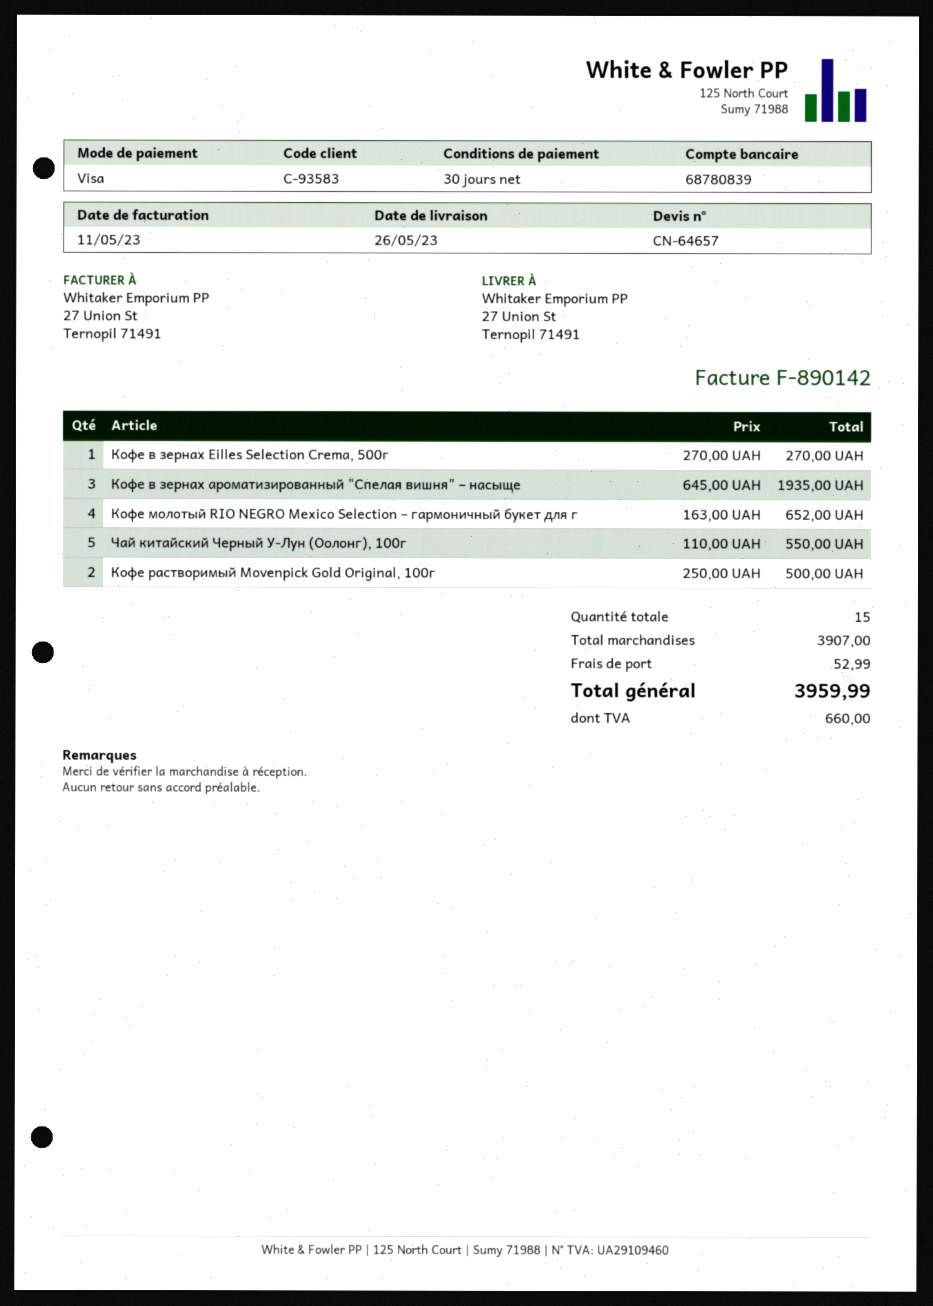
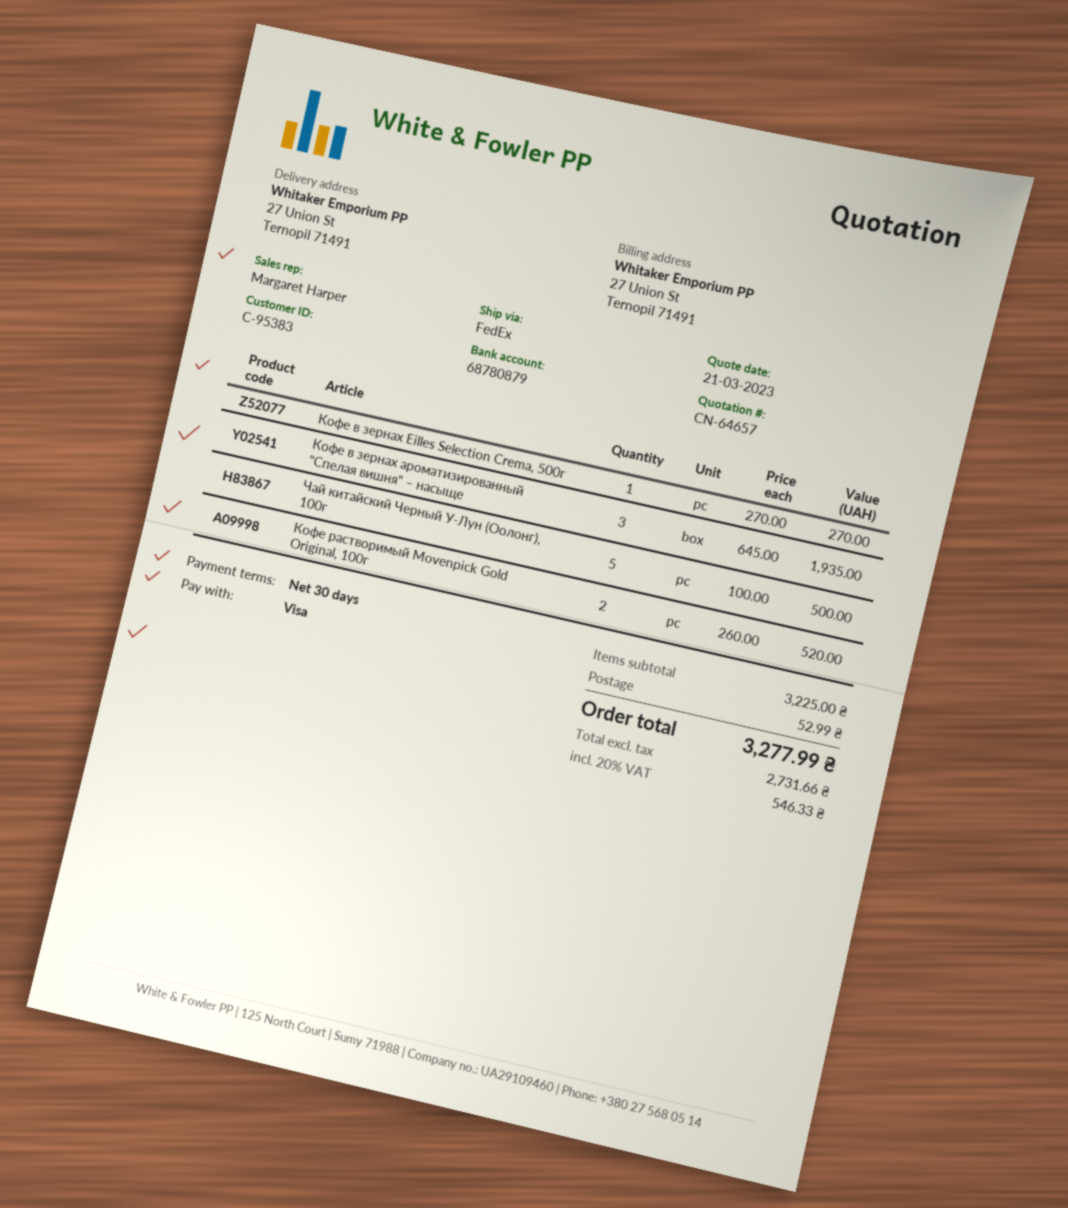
customer number: C-93583 -> C-95383
bank account: 68780839 -> 68780879
Кофе молотый RIO NEGRO Mexico Selection – гармоничный букет для г: 4 x 163.00 = 652.00 -> none
Чай китайский Черный У-Лун (Оолонг), 100г: 5 x 110.00 = 550.00 -> 5 x 100.00 = 500.00
Кофе растворимый Movenpick Gold Original, 100г: 2 x 250.00 = 500.00 -> 2 x 260.00 = 520.00
subtotal: 3907.00 -> 3225.00
tax: 660.00 -> 546.33
total: 3959.99 -> 3277.99

